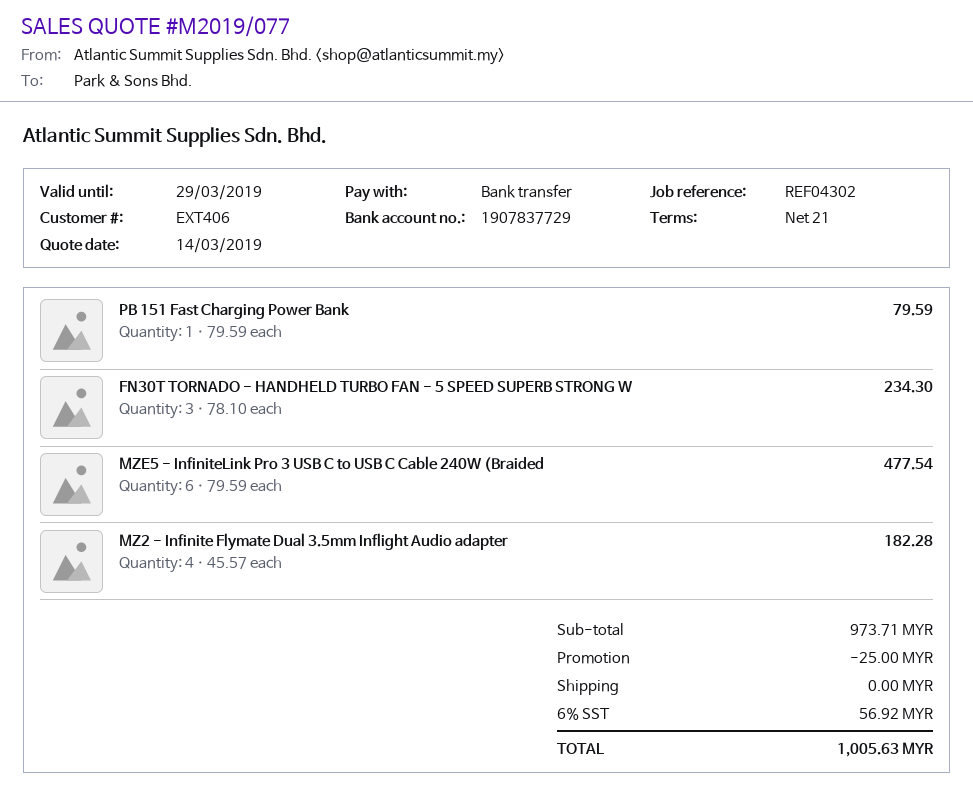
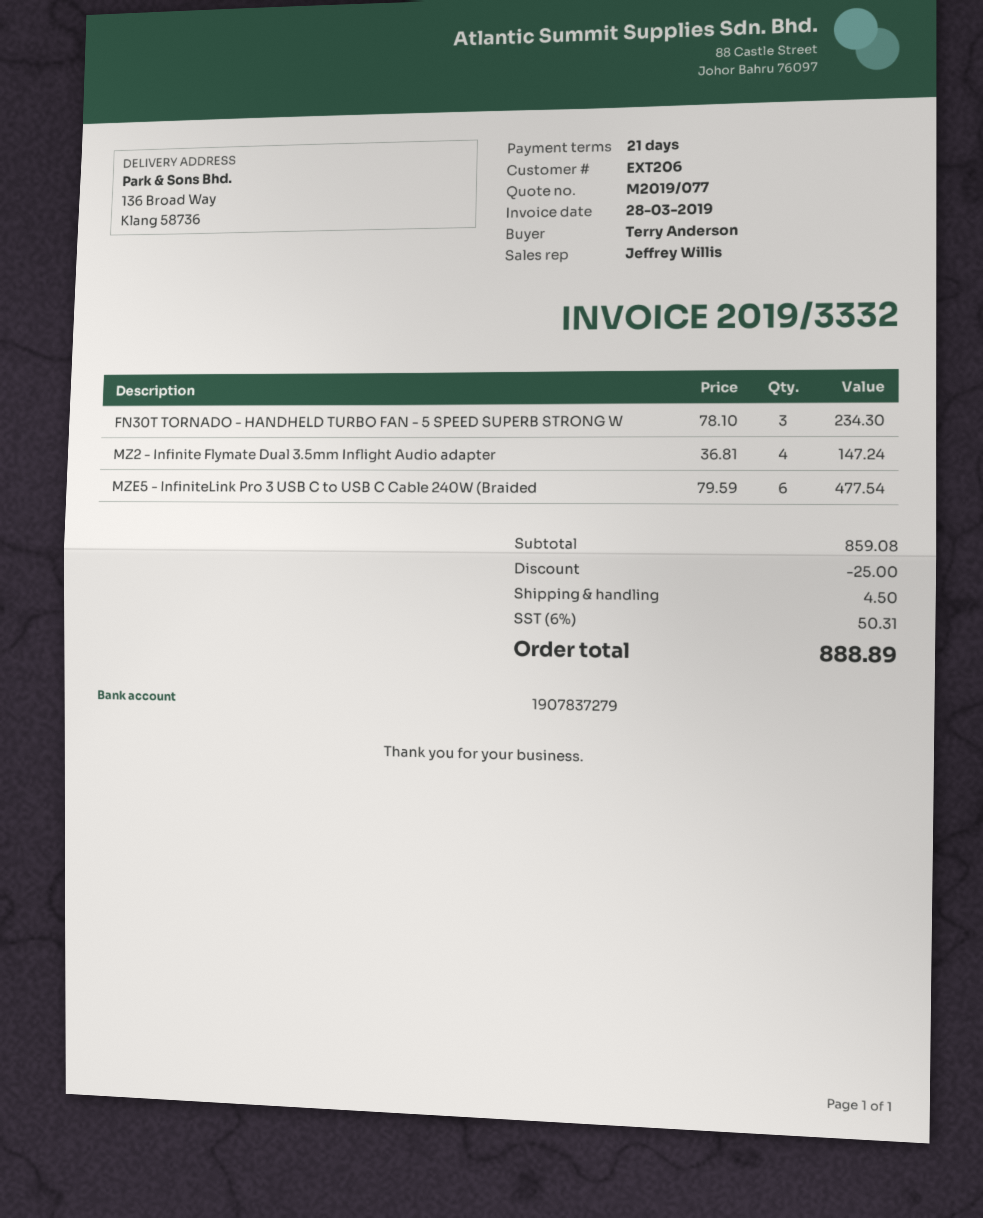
customer number: EXT406 -> EXT206
bank account: 1907837729 -> 1907837279
PB 151 Fast Charging Power Bank: 1 x 79.59 = 79.59 -> none
MZ2 - Infinite Flymate Dual 3.5mm Inflight Audio adapter: 4 x 45.57 = 182.28 -> 4 x 36.81 = 147.24
subtotal: 973.71 -> 859.08
shipping: 0.00 -> 4.50
tax: 6% = 56.92 -> 6% = 50.31
total: 1005.63 -> 888.89

